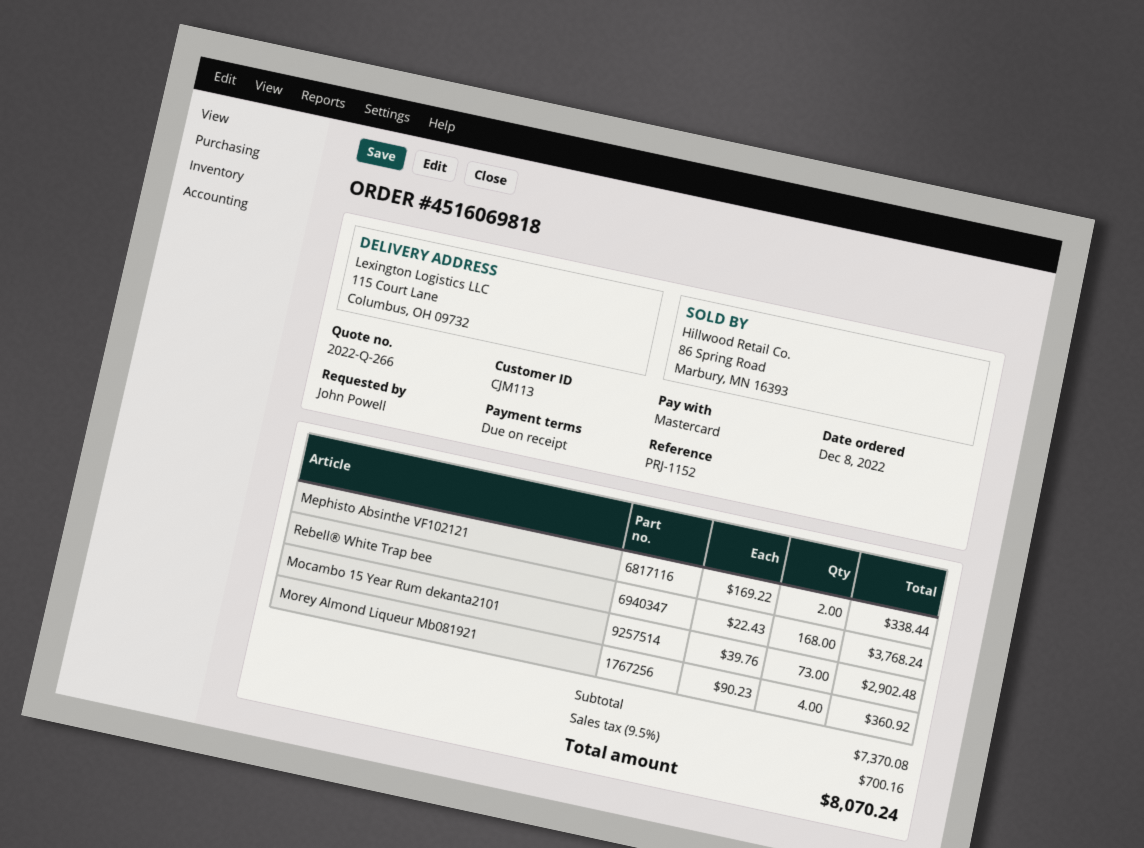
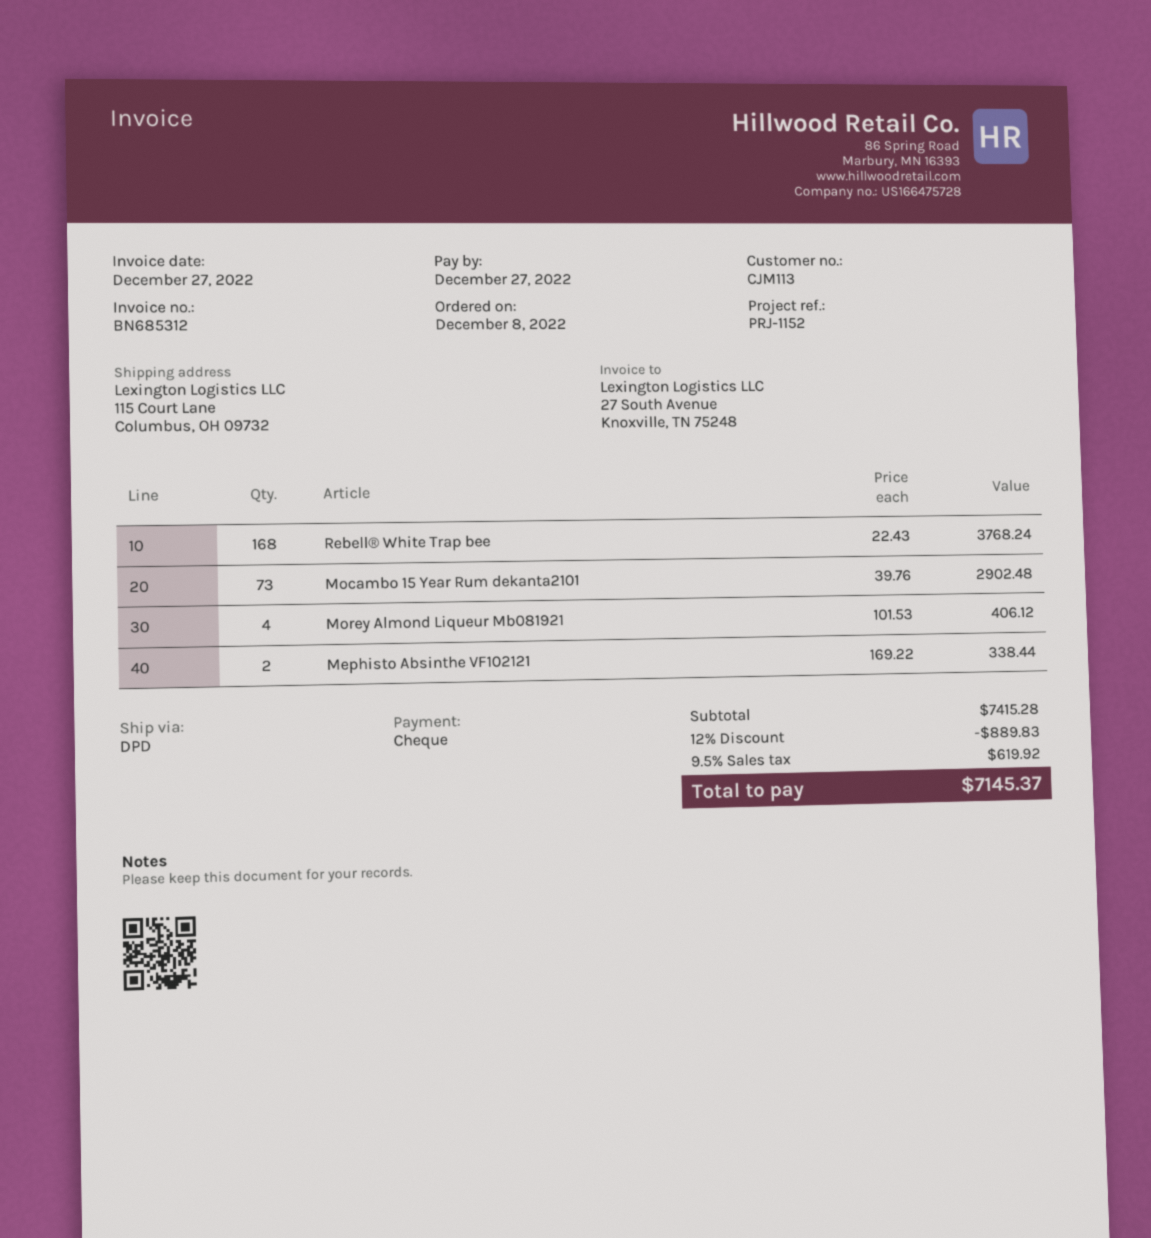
payment method: Mastercard -> cheque
Morey Almond Liqueur Mb081921: 4 x 90.23 = 360.92 -> 4 x 101.53 = 406.12
subtotal: 7370.08 -> 7415.28
discount: none -> 12% = 889.83
tax: 9.5% = 700.16 -> 9.5% = 619.92
total: 8070.24 -> 7145.37

